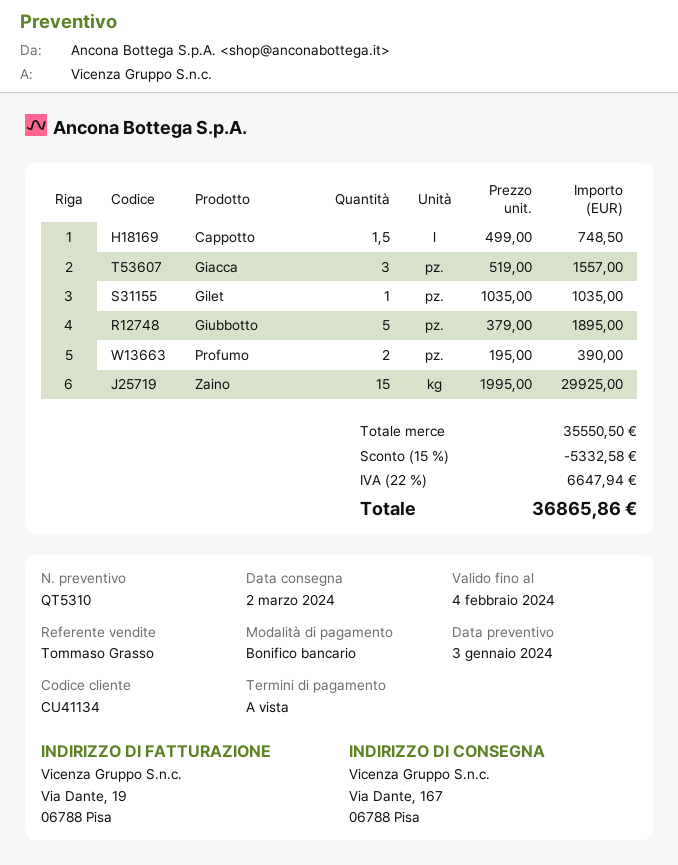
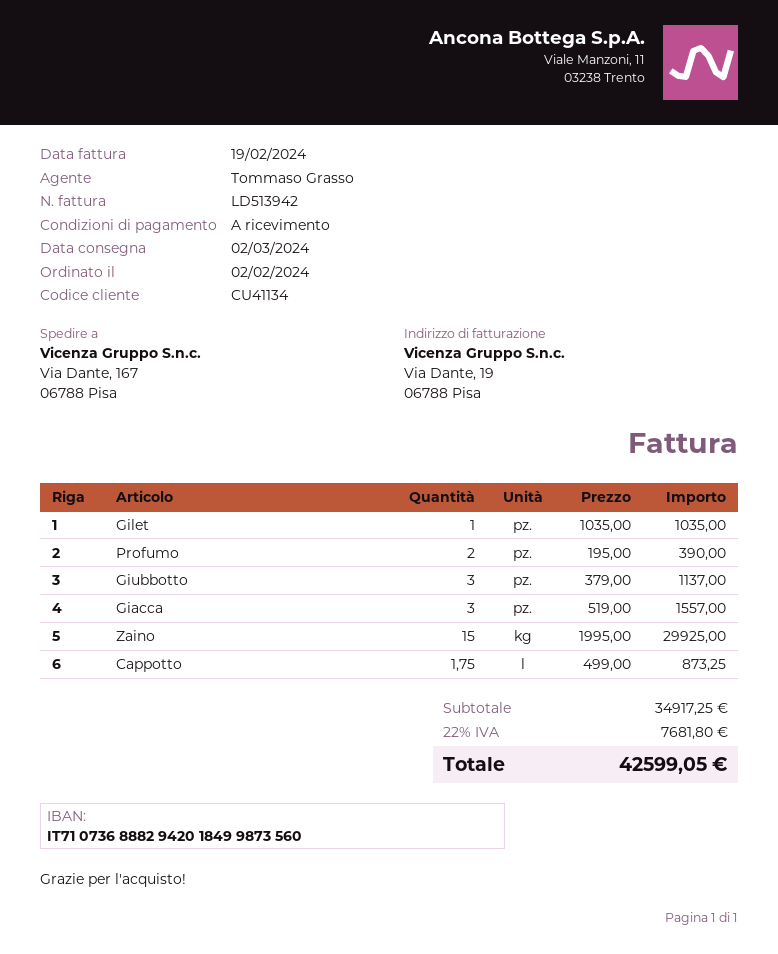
Cappotto: 1.5 x 499.00 = 748.50 -> 1.75 x 499.00 = 873.25
Giubbotto: 5 x 379.00 = 1895.00 -> 3 x 379.00 = 1137.00
subtotal: 35550.50 -> 34917.25
discount: 15% = 5332.58 -> none
tax: 22% = 6647.94 -> 22% = 7681.80
total: 36865.86 -> 42599.05

